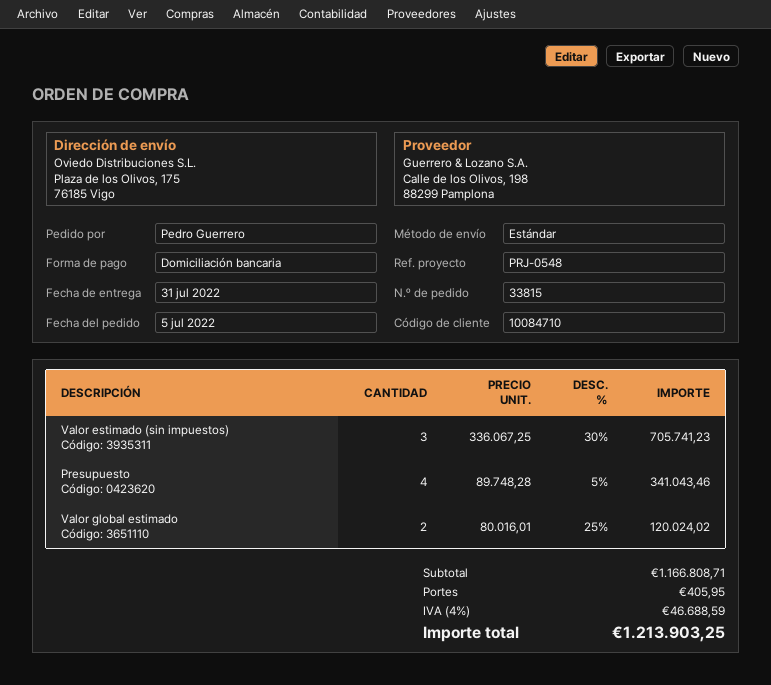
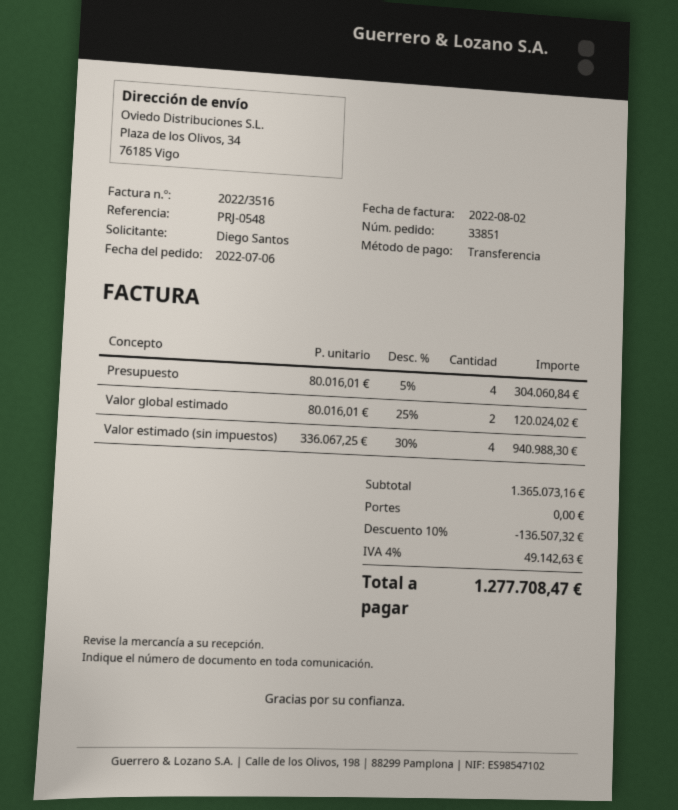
order number: 33815 -> 33851
order date: 2022-07-05 -> 2022-07-06
ordered by: Pedro Guerrero -> Diego Santos
payment method: direct debit -> bank transfer
ship to: Plaza de los Olivos, 175, 76185 Vigo -> Plaza de los Olivos, 34, 76185 Vigo
Valor estimado (sin impuestos): 3 x 336067.25 - 30% = 705741.23 -> 4 x 336067.25 - 30% = 940988.30
Presupuesto: 4 x 89748.28 - 5% = 341043.46 -> 4 x 80016.01 - 5% = 304060.84
subtotal: 1166808.71 -> 1365073.16
discount: none -> 10% = 136507.32
shipping: 405.95 -> 0.00
tax: 4% = 46688.59 -> 4% = 49142.63
total: 1213903.25 -> 1277708.47

